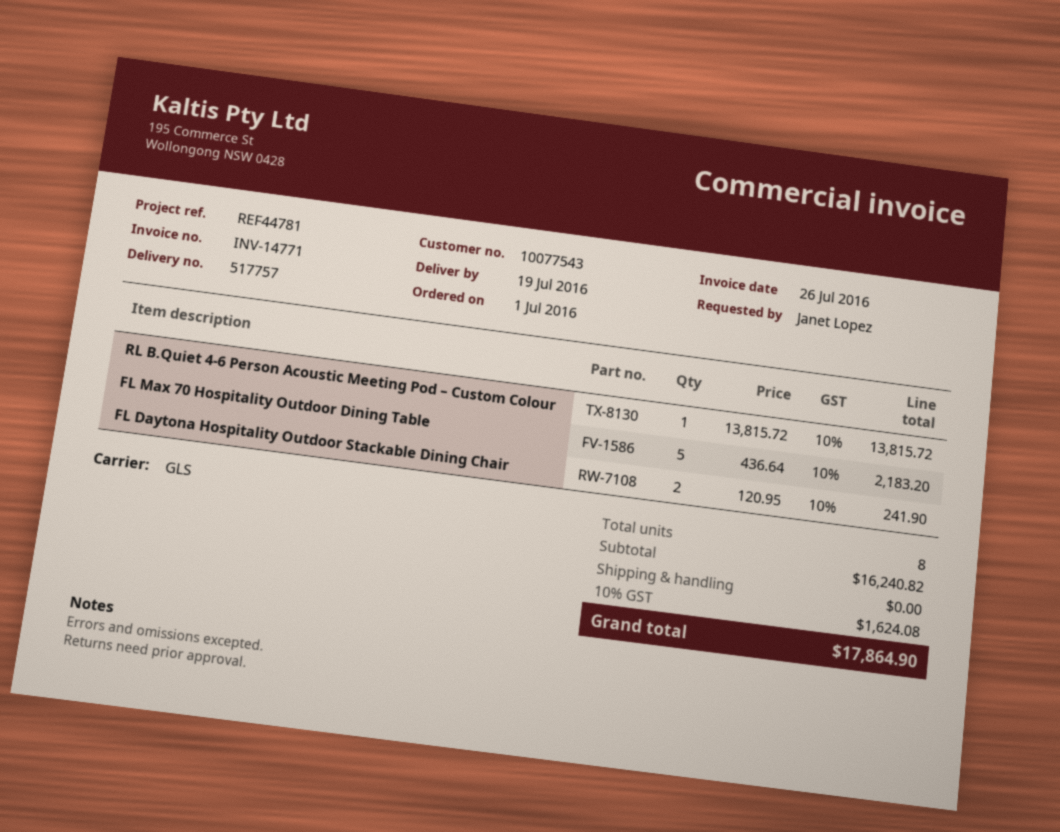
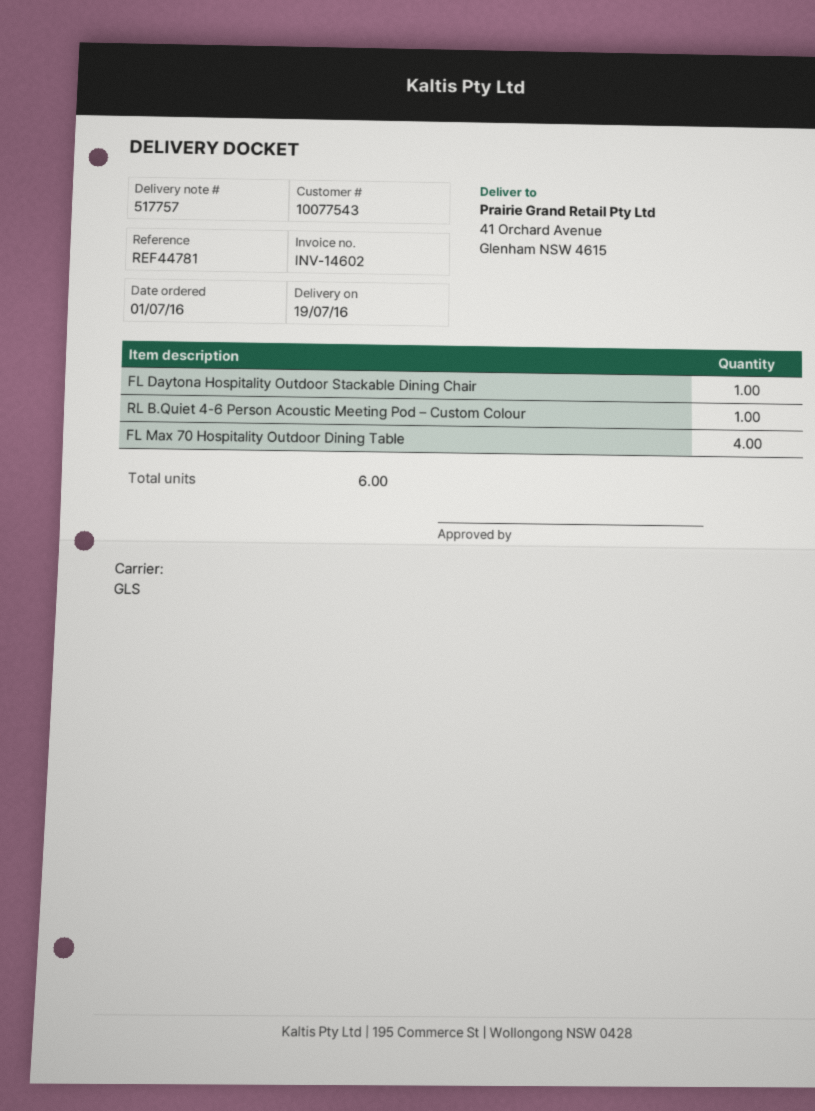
invoice number: INV-14771 -> INV-14602
FL Max 70 Hospitality Outdoor Dining Table: 5 -> 4
FL Daytona Hospitality Outdoor Stackable Dining Chair: 2 -> 1
total quantity: 8 -> 6

